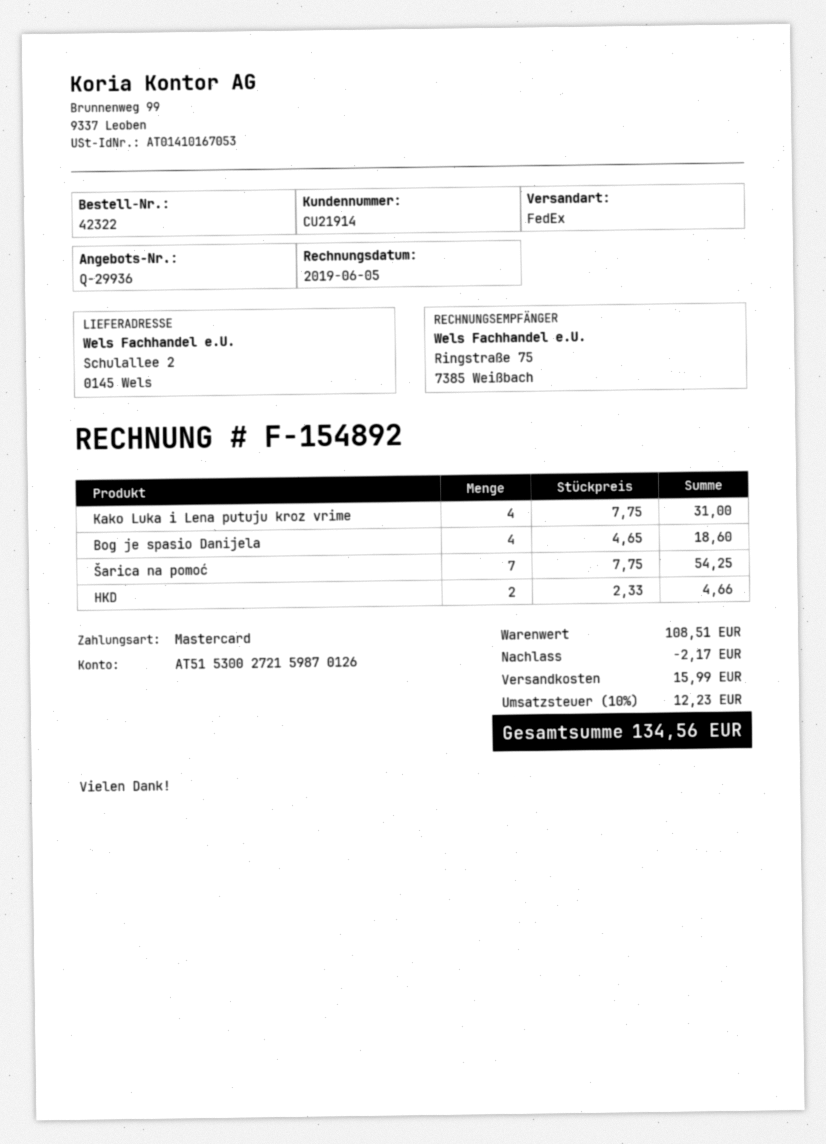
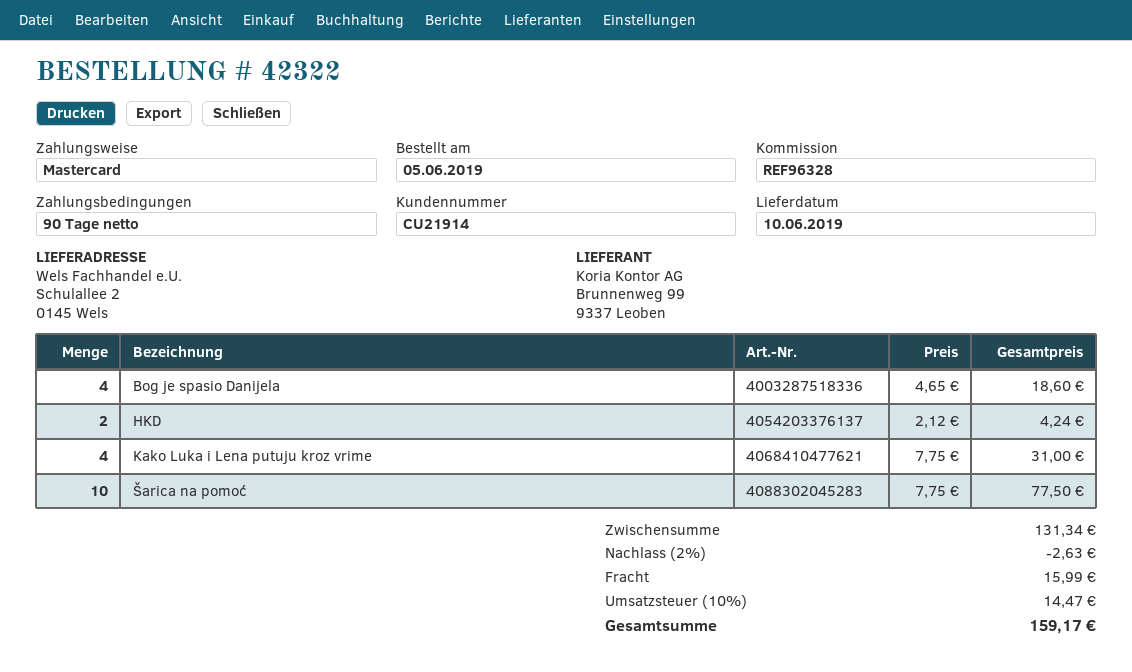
Šarica na pomoć: 7 x 7.75 = 54.25 -> 10 x 7.75 = 77.50
HKD: 2 x 2.33 = 4.66 -> 2 x 2.12 = 4.24
subtotal: 108.51 -> 131.34
discount: 2.17 -> 2.63
tax: 10% = 12.23 -> 10% = 14.47
total: 134.56 -> 159.17

